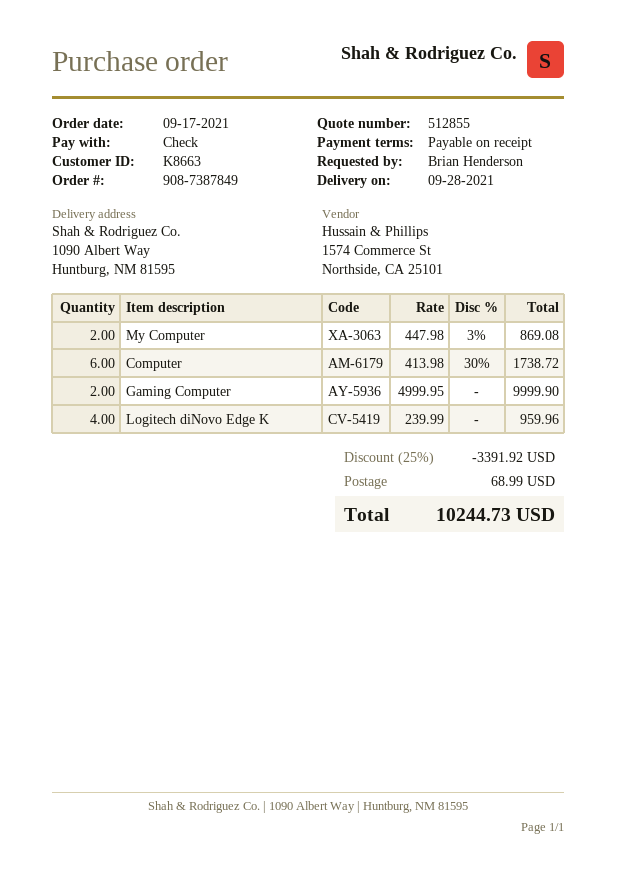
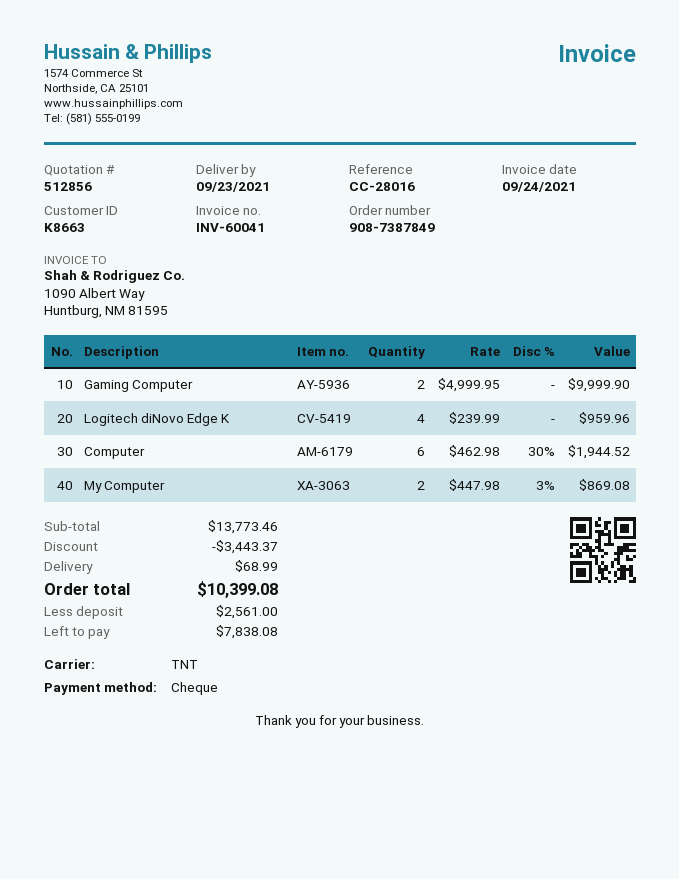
quote number: 512855 -> 512856
delivery date: 2021-09-28 -> 2021-09-23
Computer: 6 x 413.98 - 30% = 1738.72 -> 6 x 462.98 - 30% = 1944.52
discount: 3391.92 -> 3443.37
total: 10244.73 -> 10399.08

